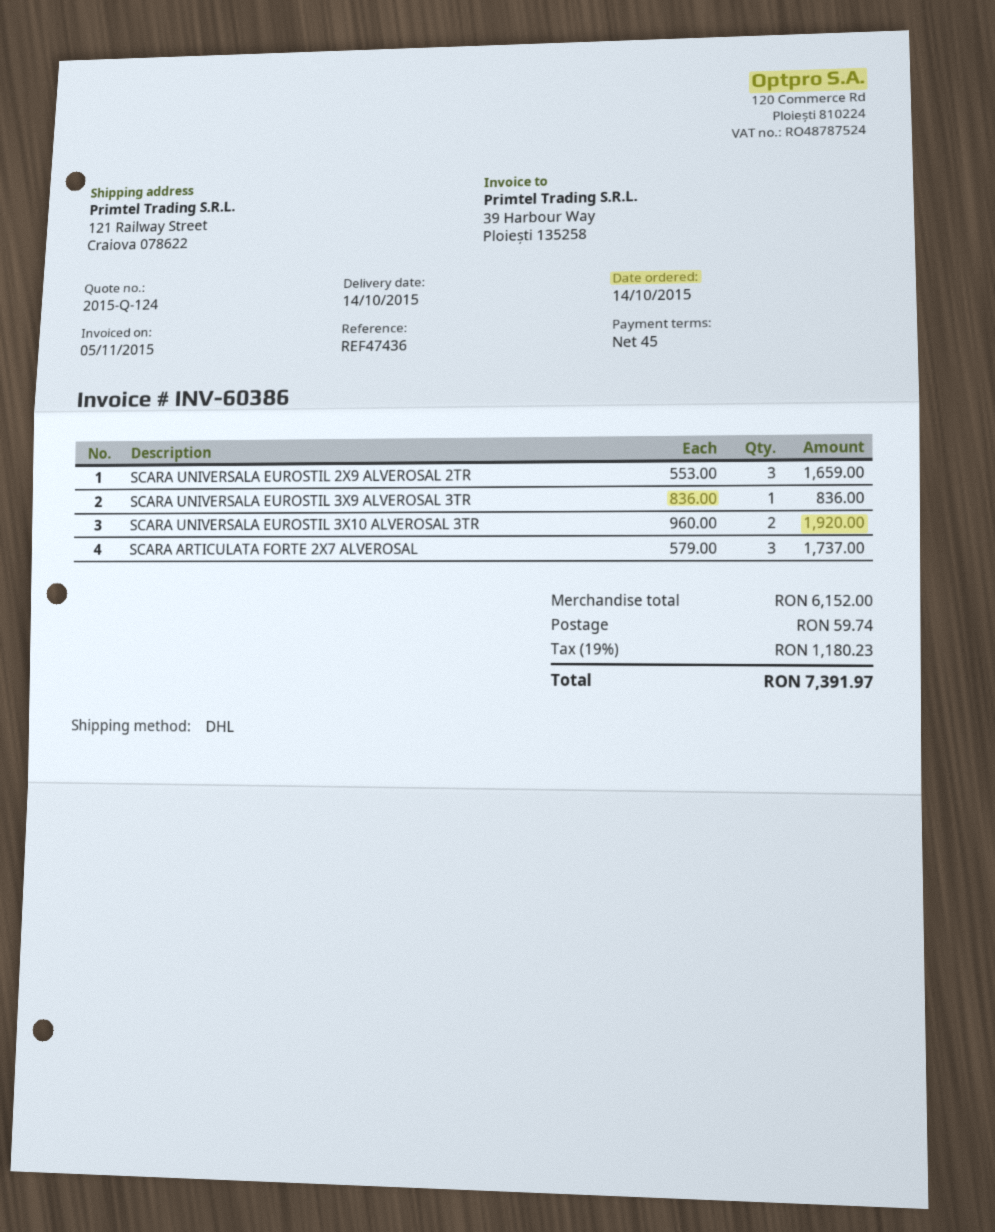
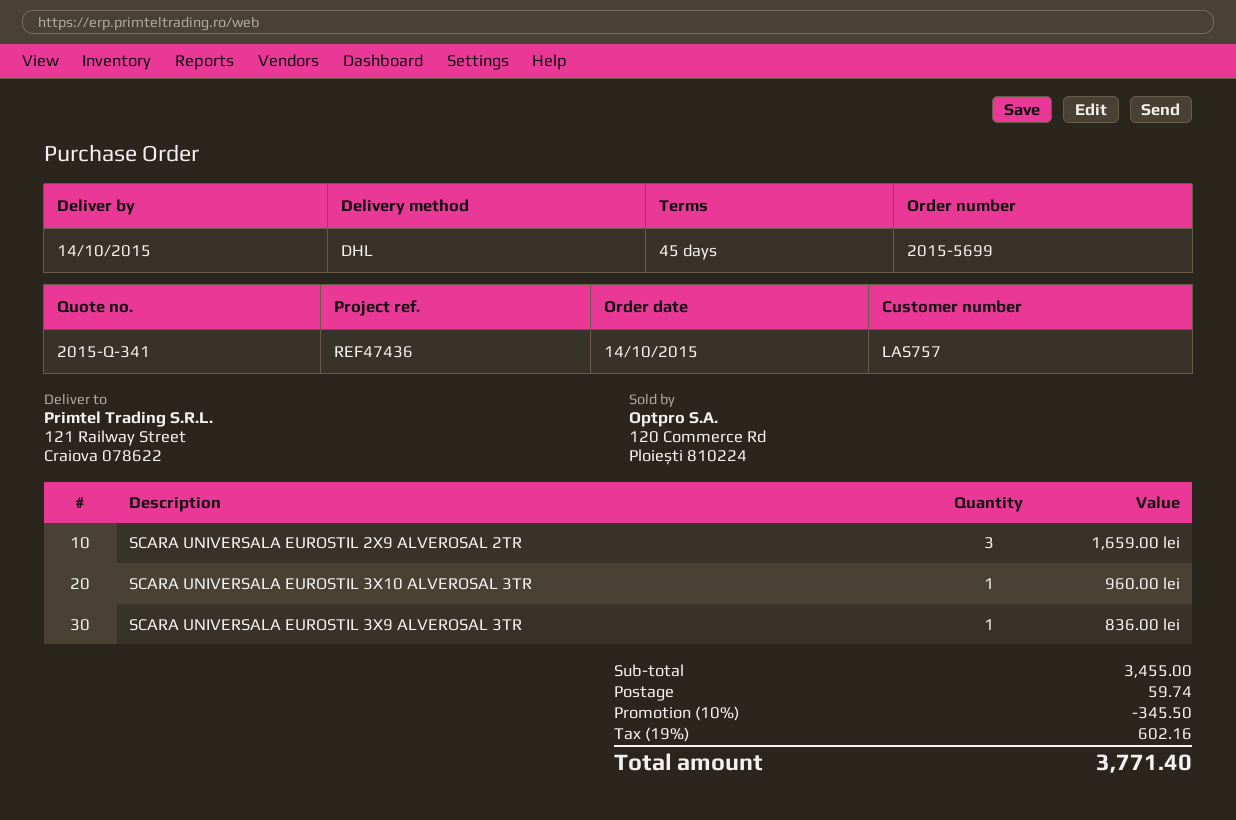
quote number: 2015-Q-124 -> 2015-Q-341
SCARA UNIVERSALA EUROSTIL 3X10 ALVEROSAL 3TR: 2 for 1920.00 -> 1 for 960.00
SCARA ARTICULATA FORTE 2X7 ALVEROSAL: 3 for 1737.00 -> none
subtotal: 6152.00 -> 3455.00
discount: none -> 10% = 345.50
tax: 19% = 1180.23 -> 19% = 602.16
total: 7391.97 -> 3771.40

